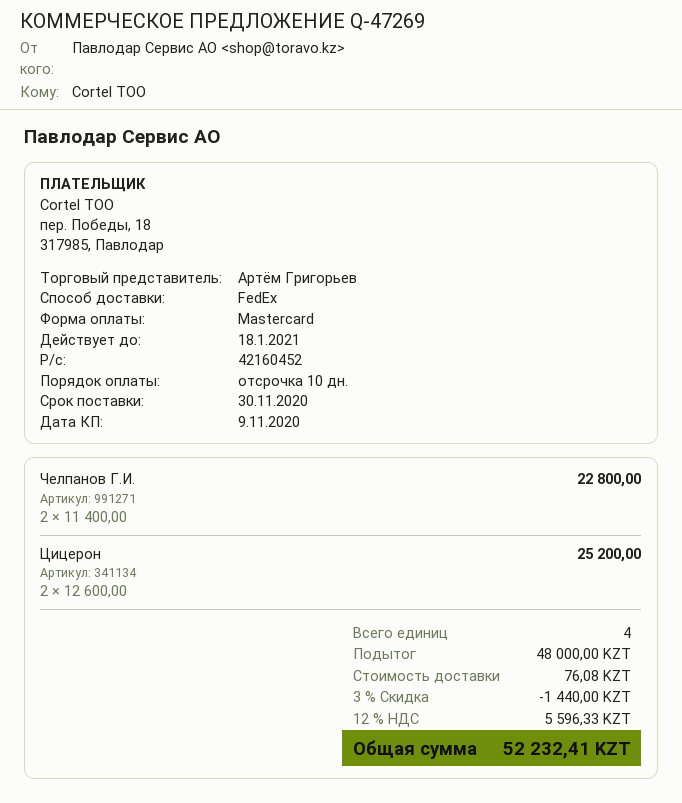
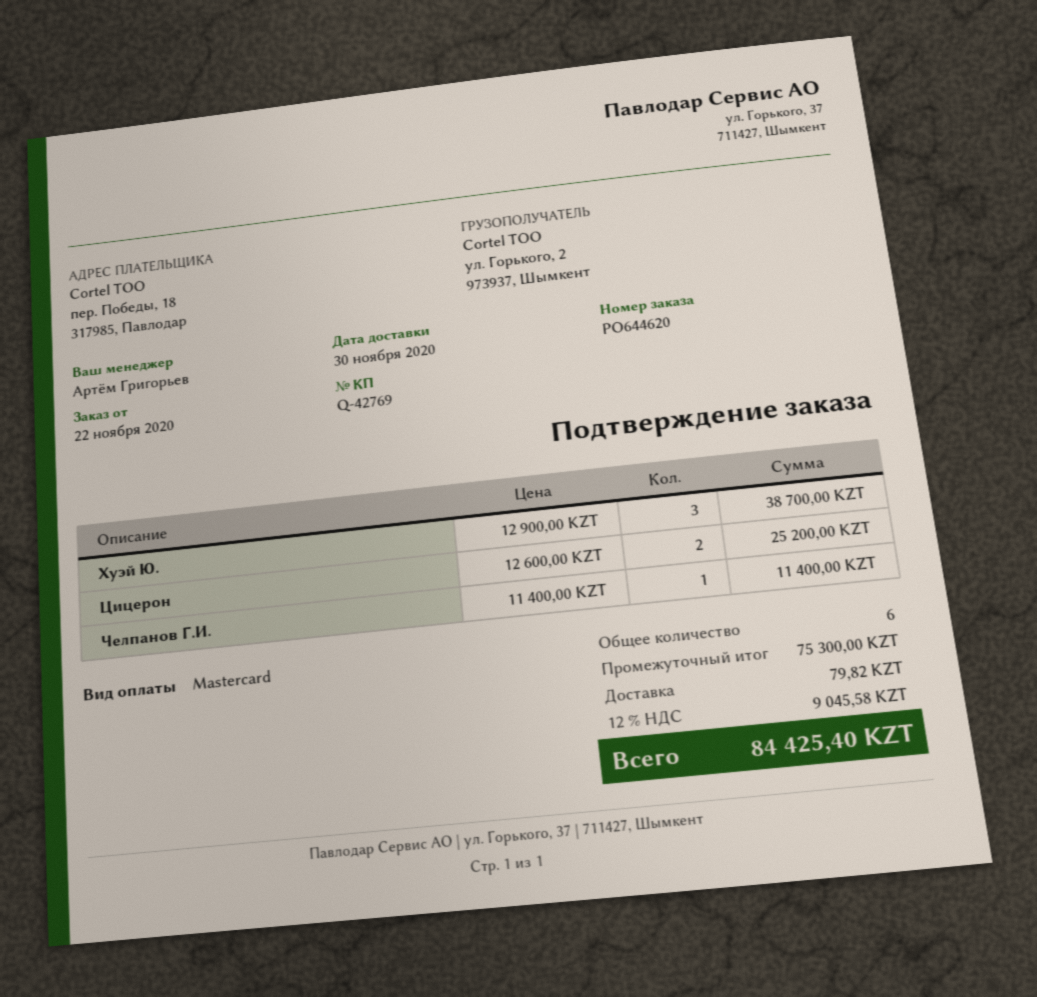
quote number: Q-47269 -> Q-42769
Челпанов Г.И.: 2 x 11400.00 = 22800.00 -> 1 x 11400.00 = 11400.00
Хуэй Ю.: none -> 3 x 12900.00 = 38700.00
total quantity: 4 -> 6
subtotal: 48000.00 -> 75300.00
discount: 3% = 1440.00 -> none
shipping: 76.08 -> 79.82
tax: 12% = 5596.33 -> 12% = 9045.58
total: 52232.41 -> 84425.40

